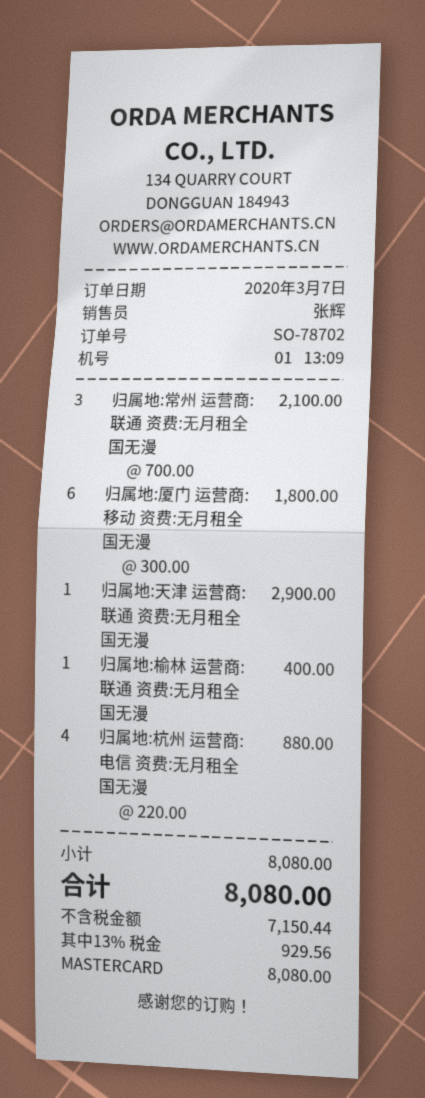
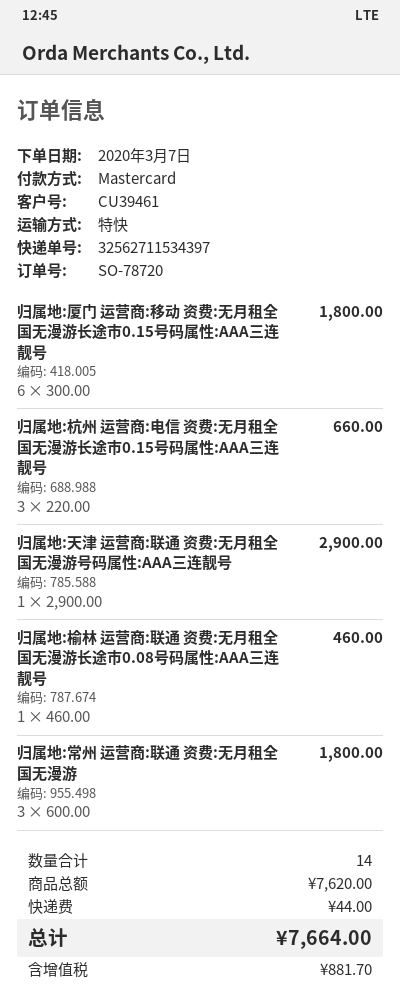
order number: SO-78702 -> SO-78720
归属地:常州 运营商:联通 资费:无月租全国无漫: 3 x 700.00 = 2100.00 -> 3 x 600.00 = 1800.00
归属地:榆林 运营商:联通 资费:无月租全国无漫: 1 x 400.00 = 400.00 -> 1 x 460.00 = 460.00
归属地:杭州 运营商:电信 资费:无月租全国无漫: 4 x 220.00 = 880.00 -> 3 x 220.00 = 660.00
subtotal: 8080.00 -> 7620.00
shipping: none -> 44.00
tax: 929.56 -> 881.70
total: 8080.00 -> 7664.00

